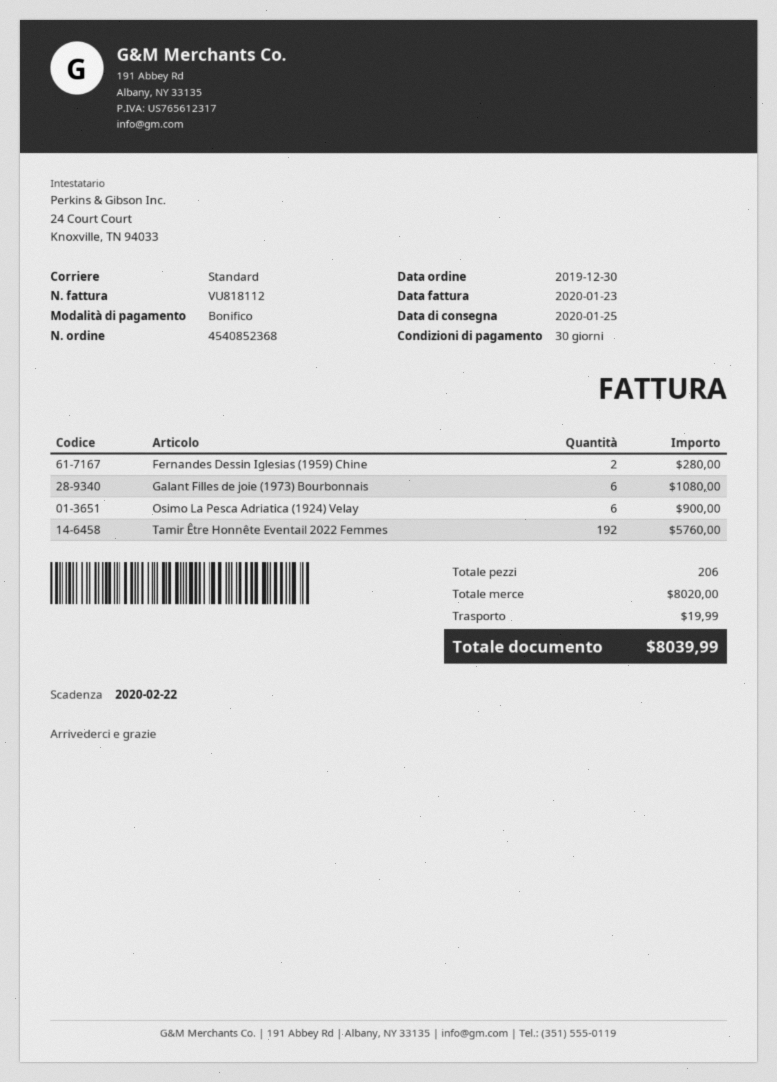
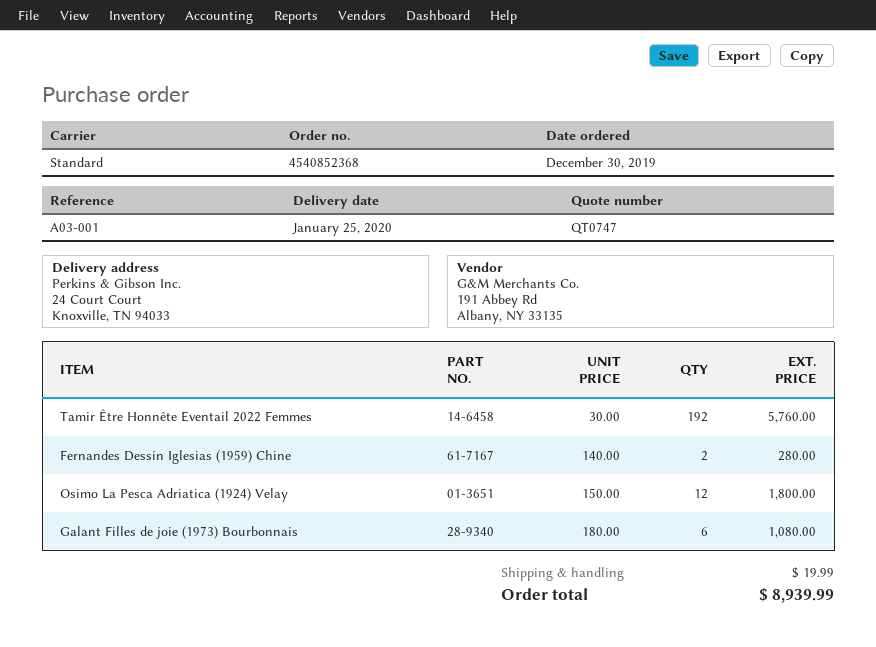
Osimo La Pesca Adriatica (1924) Velay: 6 for 900.00 -> 12 for 1800.00
total: 8039.99 -> 8939.99

